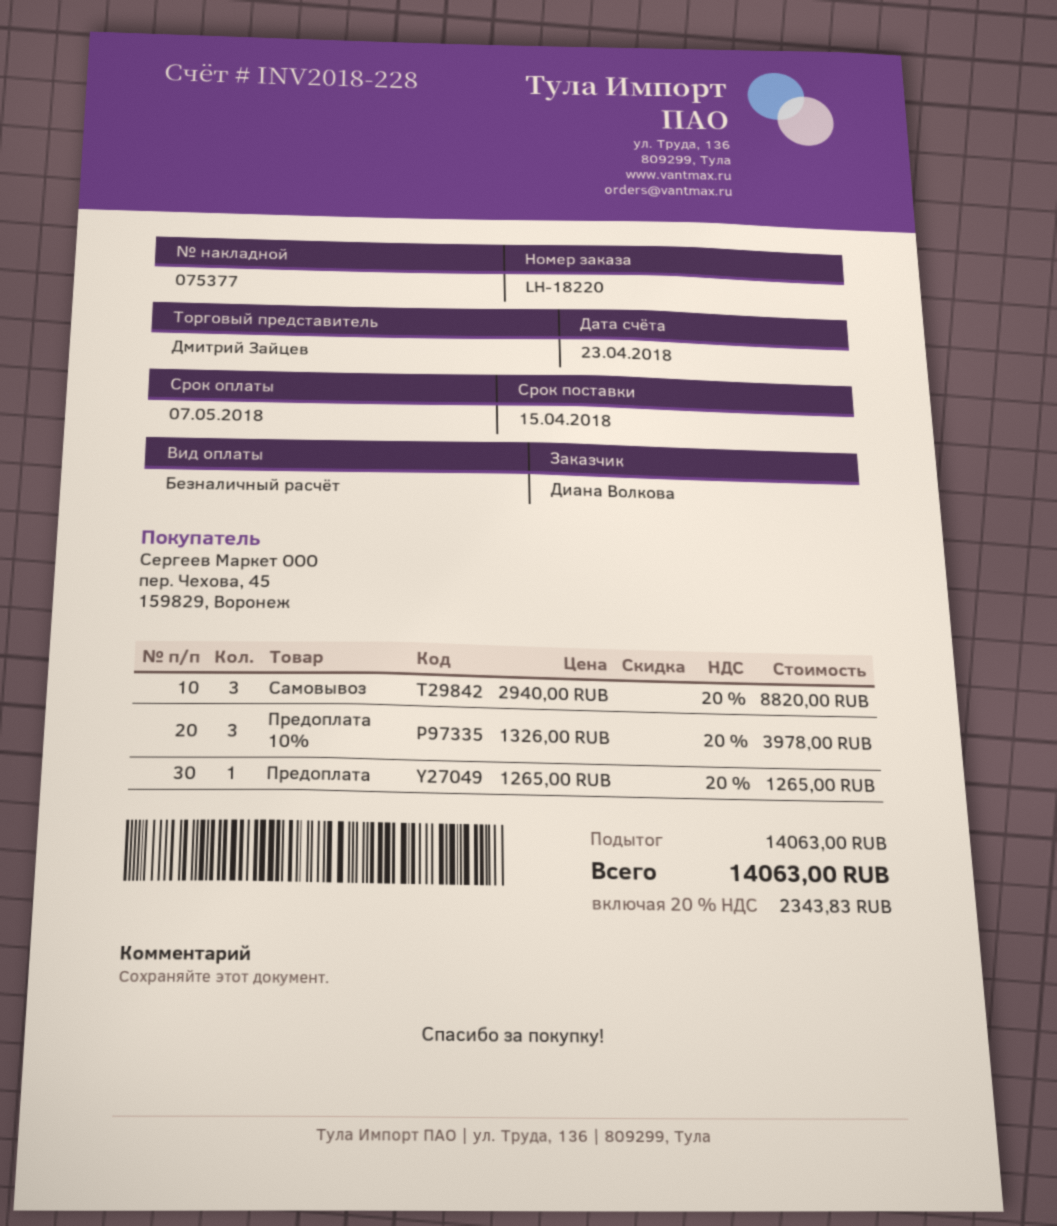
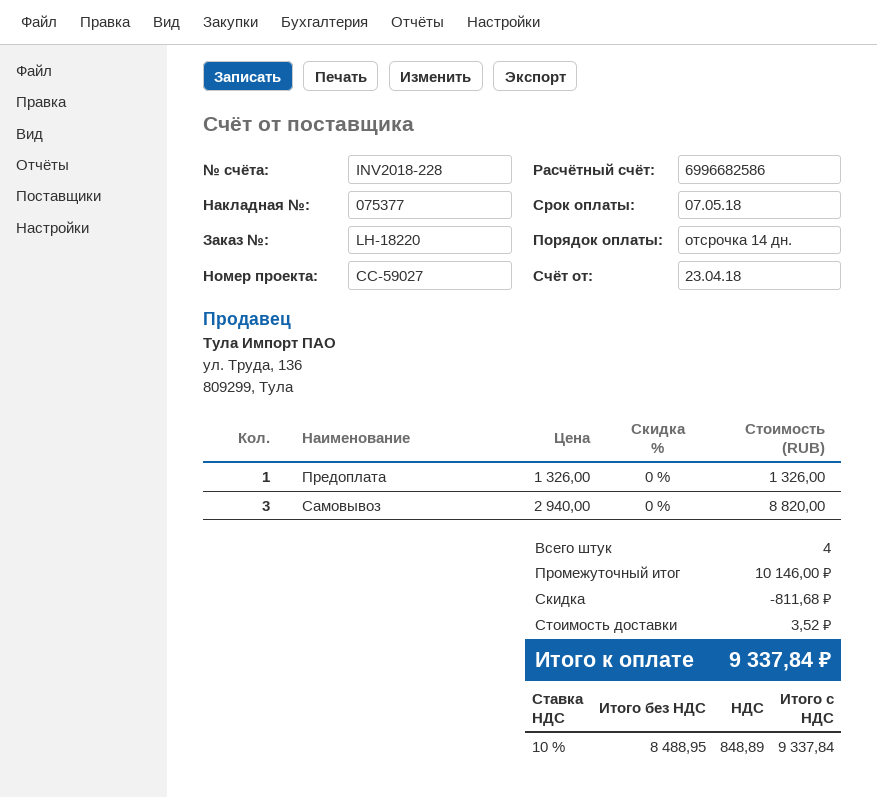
Предоплата 10%: 3 x 1326.00 = 3978.00 -> none
Предоплата: 1 x 1265.00 = 1265.00 -> 1 x 1326.00 = 1326.00
subtotal: 14063.00 -> 10146.00
discount: none -> 811.68
shipping: none -> 3.52
tax: 20% = 2343.83 -> 10% = 848.89
total: 14063.00 -> 9337.84

